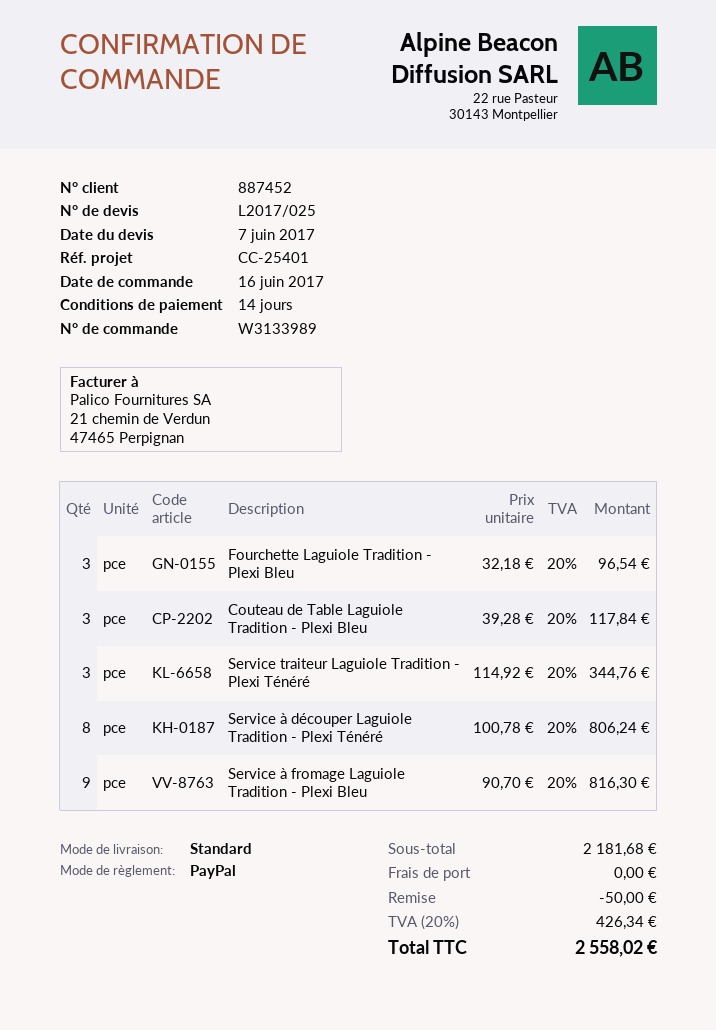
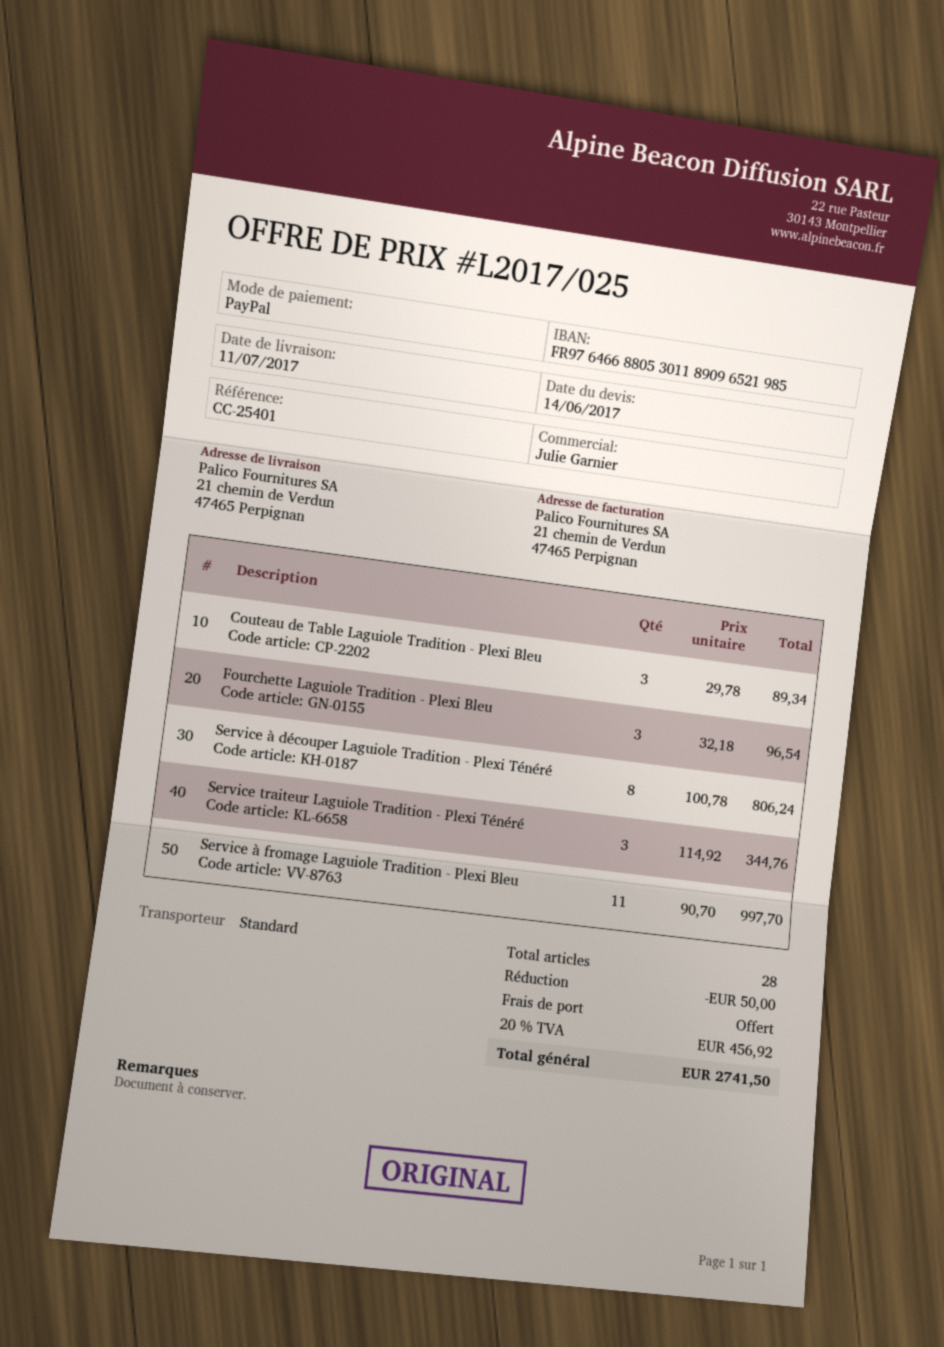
quote date: 2017-06-07 -> 2017-06-14
Couteau de Table Laguiole Tradition - Plexi Bleu: 3 x 39.28 = 117.84 -> 3 x 29.78 = 89.34
Service à fromage Laguiole Tradition - Plexi Bleu: 9 x 90.70 = 816.30 -> 11 x 90.70 = 997.70
tax: 20% = 426.34 -> 20% = 456.92
total: 2558.02 -> 2741.50

